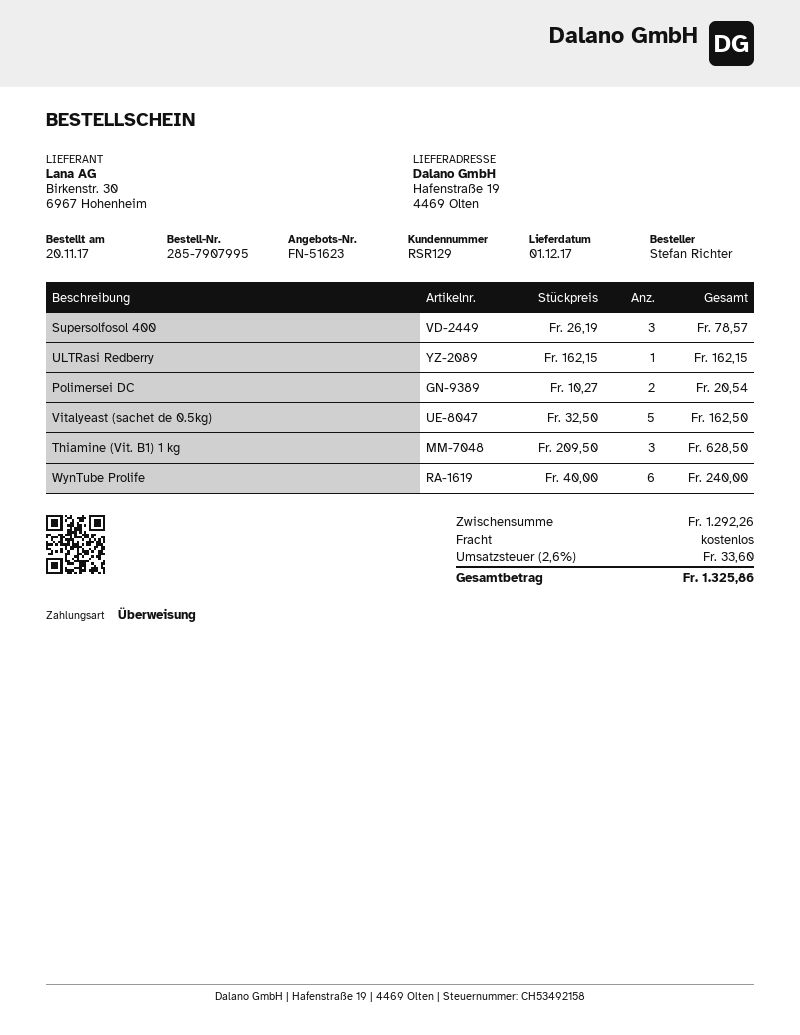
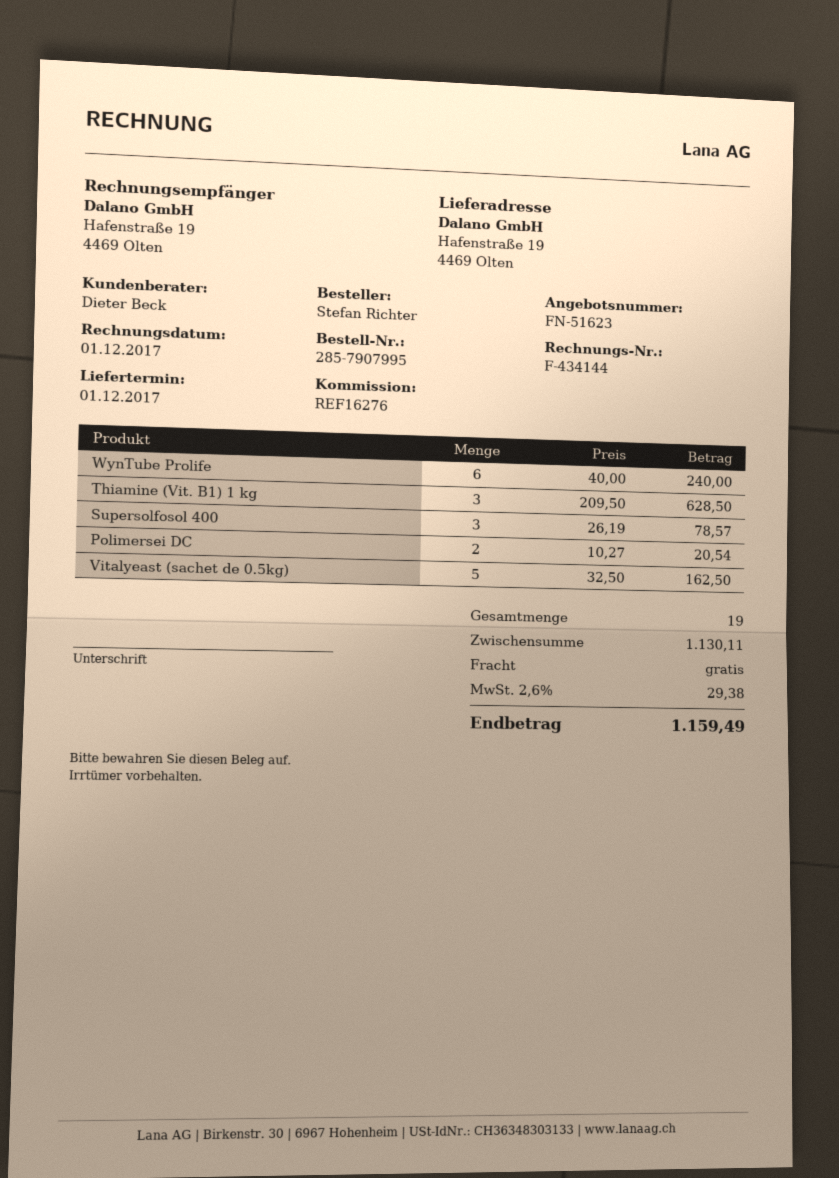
ULTRasi Redberry: 1 x 162.15 = 162.15 -> none
subtotal: 1292.26 -> 1130.11
tax: 2.6% = 33.60 -> 2.6% = 29.38
total: 1325.86 -> 1159.49

